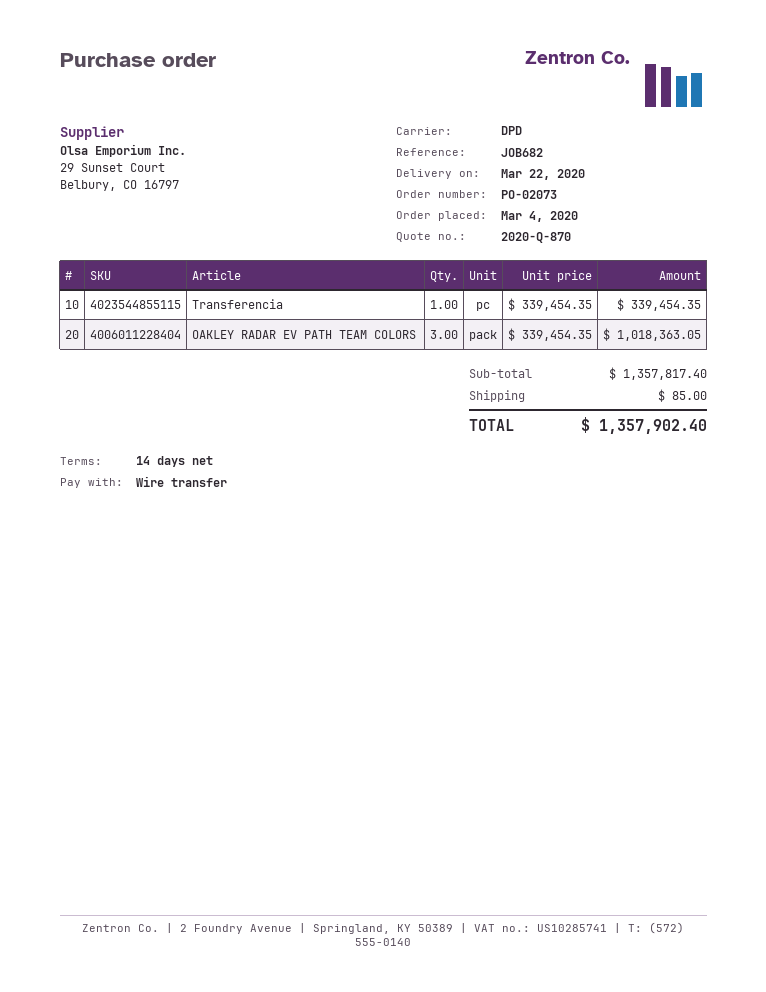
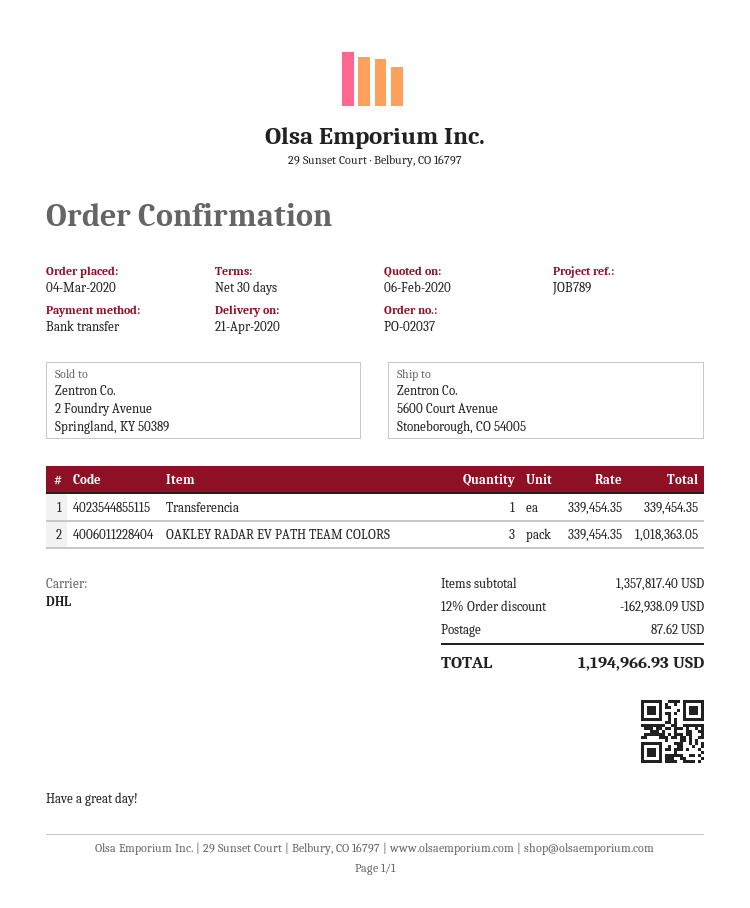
order number: PO-02073 -> PO-02037
delivery date: 2020-03-22 -> 2020-04-21
payment terms: 14 days -> 30 days
reference: JOB682 -> JOB789
shipping method: DPD -> DHL
discount: none -> 12% = 162938.09
shipping: 85.00 -> 87.62
total: 1357902.40 -> 1194966.93

